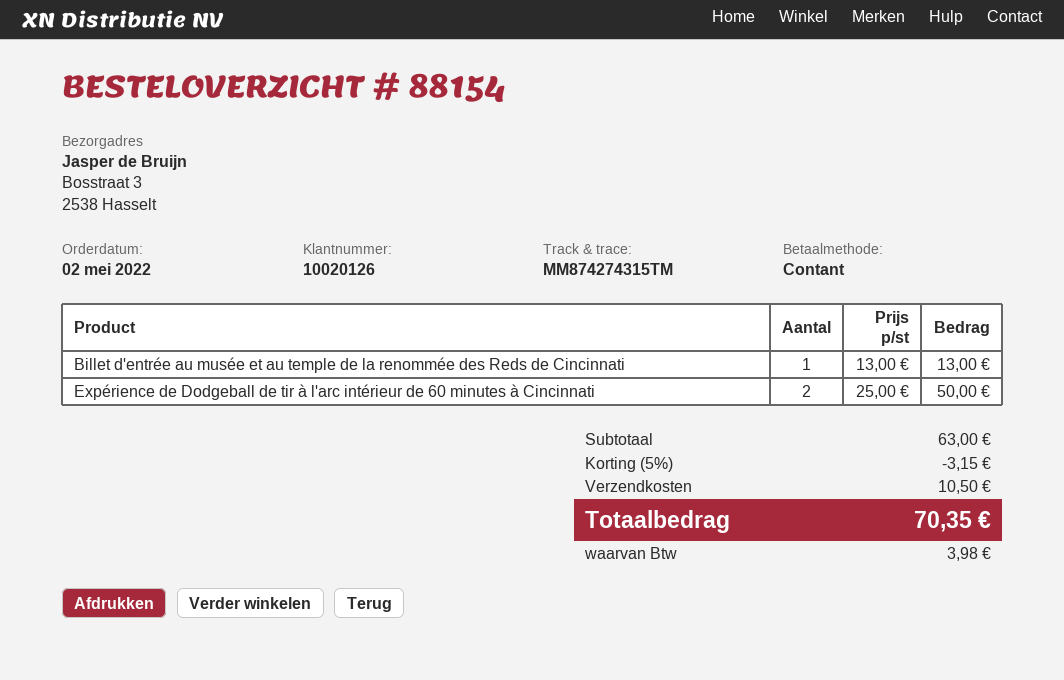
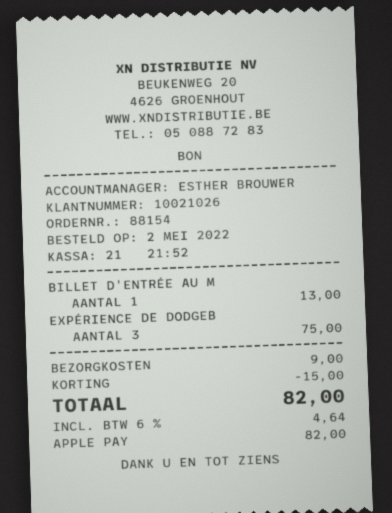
customer number: 10020126 -> 10021026
payment method: cash -> Apple Pay
Expérience de Dodgeball de tir à l'arc intérieur de 60 minutes à Cincinnati: 2 for 50.00 -> 3 for 75.00
discount: 3.15 -> 15.00
shipping: 10.50 -> 9.00
tax: 3.98 -> 4.64
total: 70.35 -> 82.00

